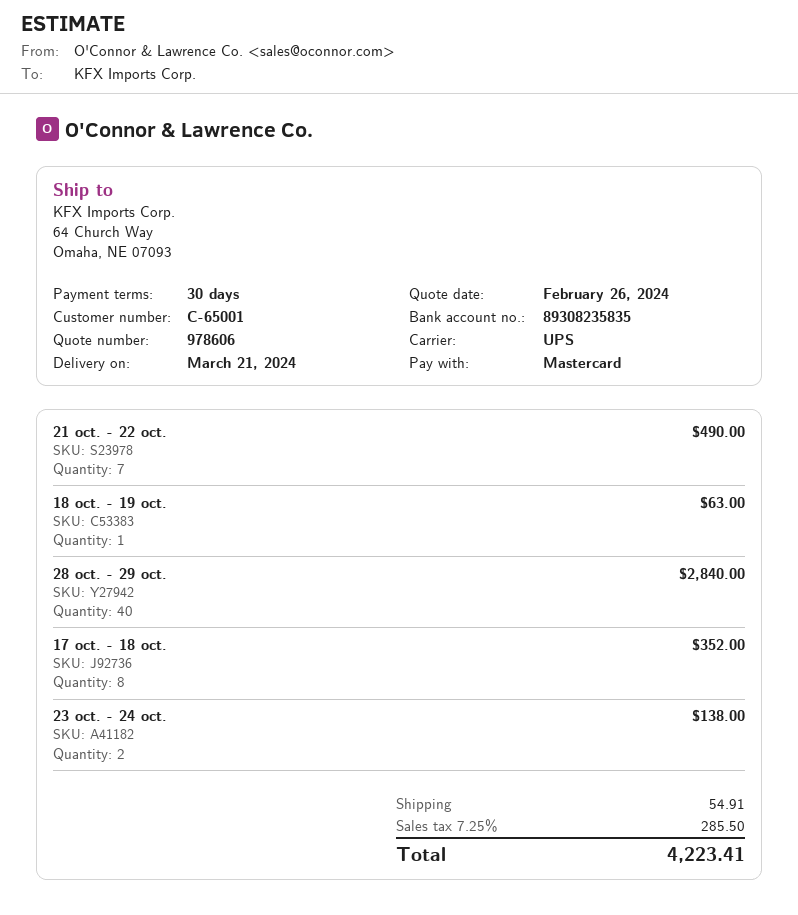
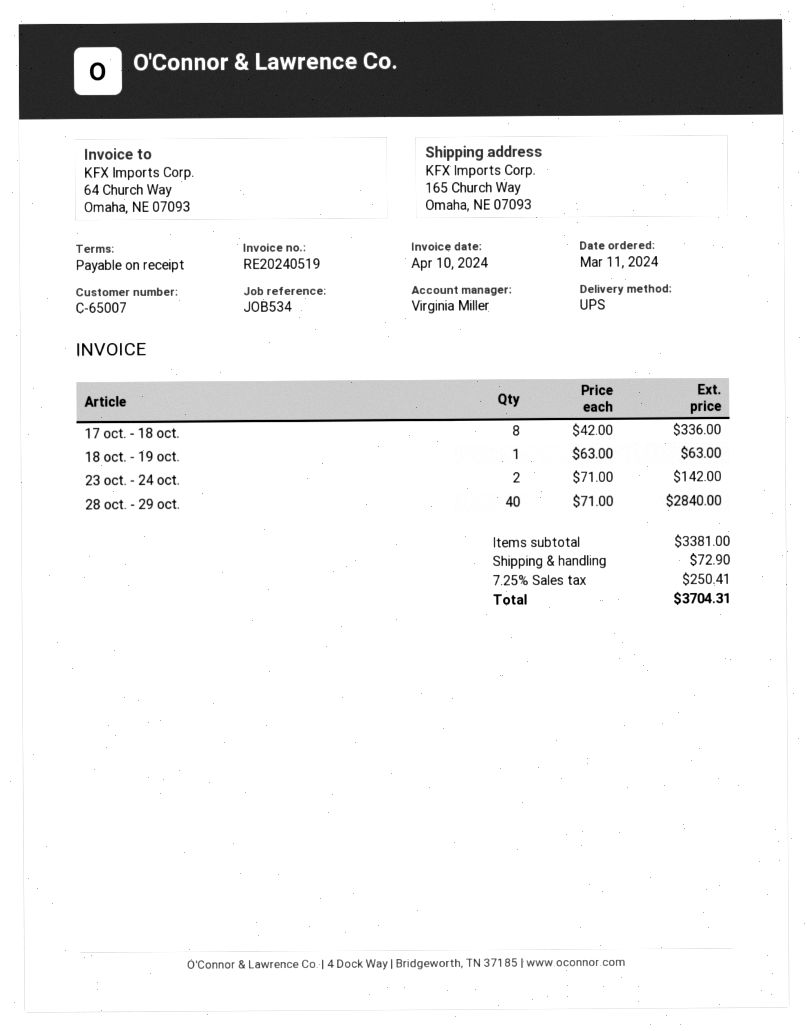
payment terms: 30 days -> on receipt
customer number: C-65001 -> C-65007
ship to: 64 Church Way, Omaha, NE 07093 -> 165 Church Way, Omaha, NE 07093
21 oct. - 22 oct.: 7 for 490.00 -> none
17 oct. - 18 oct.: 8 for 352.00 -> 8 for 336.00
23 oct. - 24 oct.: 2 for 138.00 -> 2 for 142.00
shipping: 54.91 -> 72.90
tax: 7.25% = 285.50 -> 7.25% = 250.41
total: 4223.41 -> 3704.31

